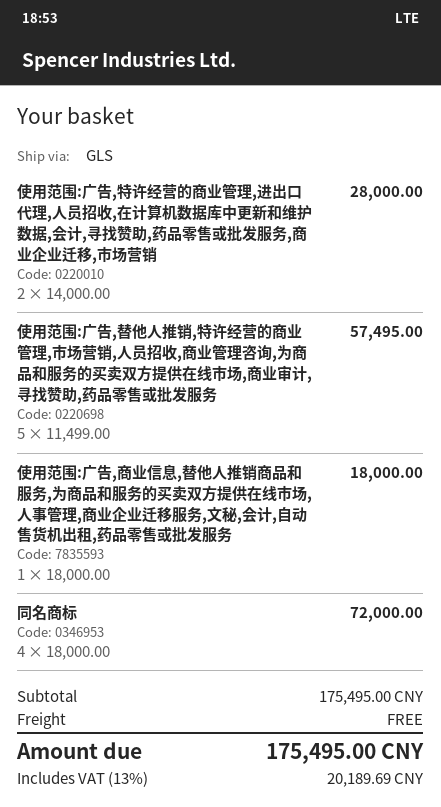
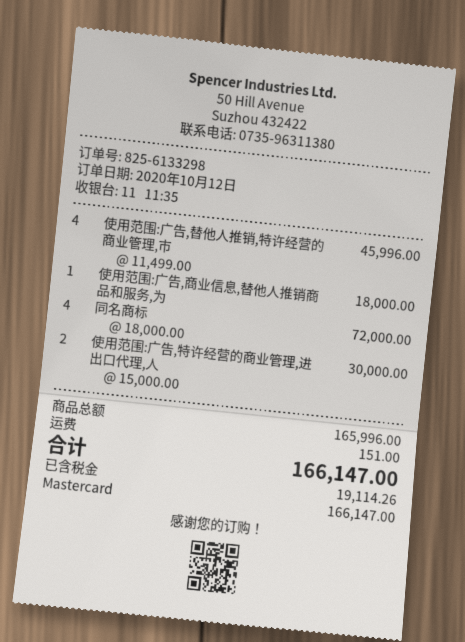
使用范围:广告,特许经营的商业管理,进出口代理,人员招收,在计算机数据库中更新和维护数据,会计,寻找赞助,药品零售或批发服务,商业企业迁移,市场营销: 2 x 14000.00 = 28000.00 -> 2 x 15000.00 = 30000.00
使用范围:广告,替他人推销,特许经营的商业管理,市场营销,人员招收,商业管理咨询,为商品和服务的买卖双方提供在线市场,商业审计,寻找赞助,药品零售或批发服务: 5 x 11499.00 = 57495.00 -> 4 x 11499.00 = 45996.00
subtotal: 175495.00 -> 165996.00
shipping: 0.00 -> 151.00
tax: 20189.69 -> 19114.26
total: 175495.00 -> 166147.00

